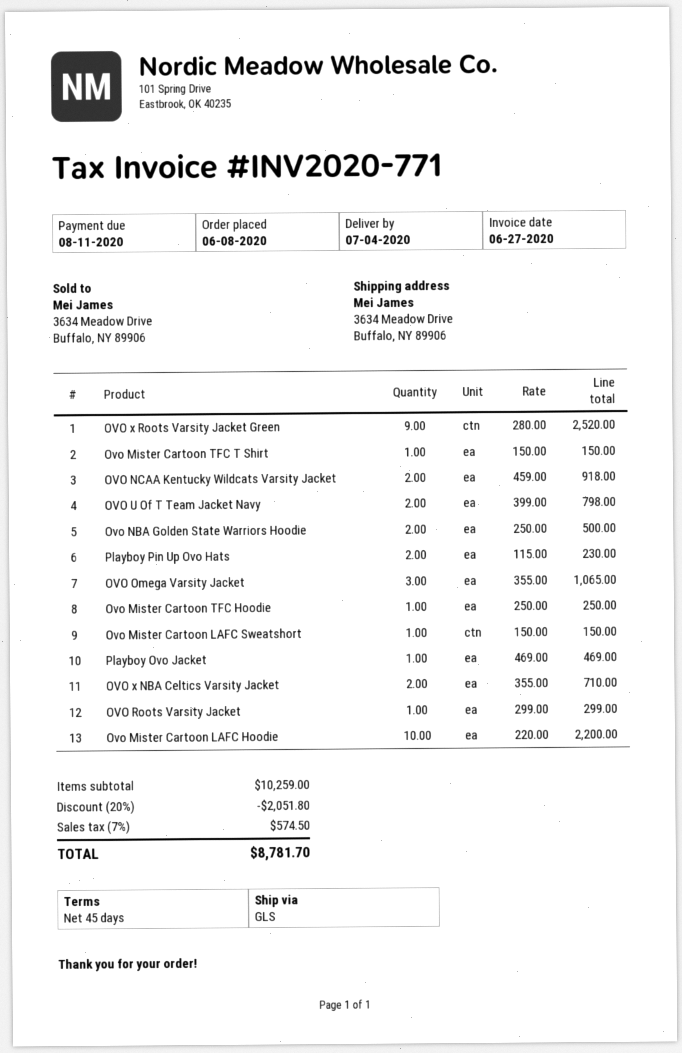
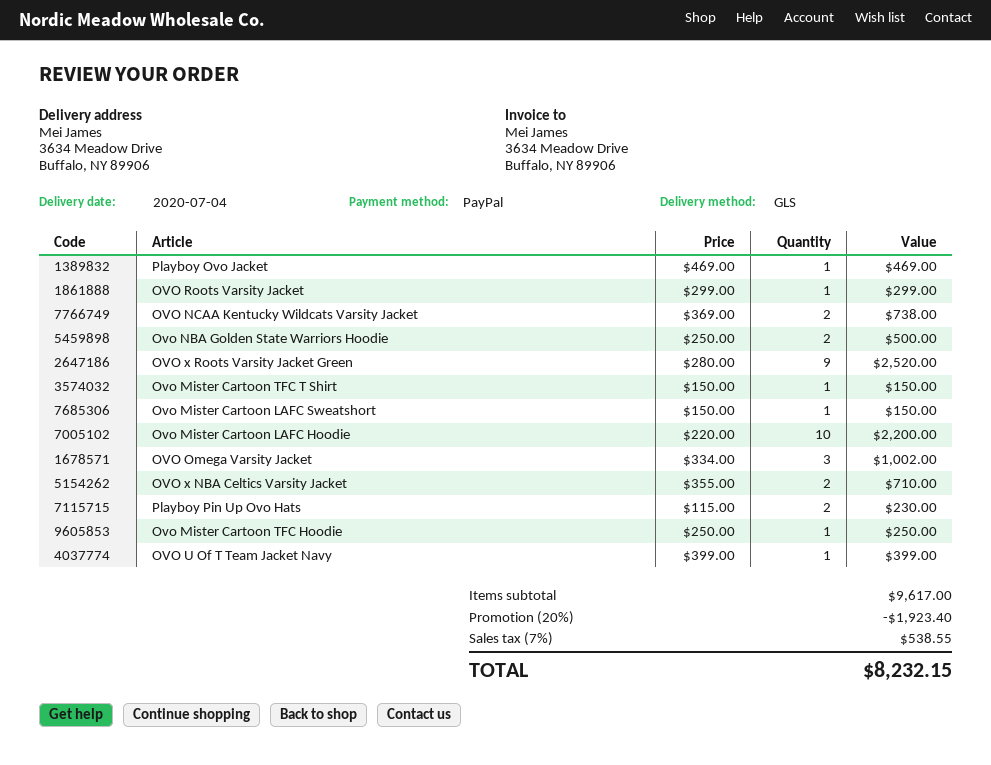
OVO NCAA Kentucky Wildcats Varsity Jacket: 2 x 459.00 = 918.00 -> 2 x 369.00 = 738.00
OVO U Of T Team Jacket Navy: 2 x 399.00 = 798.00 -> 1 x 399.00 = 399.00
OVO Omega Varsity Jacket: 3 x 355.00 = 1065.00 -> 3 x 334.00 = 1002.00
subtotal: 10259.00 -> 9617.00
discount: 20% = 2051.80 -> 20% = 1923.40
tax: 7% = 574.50 -> 7% = 538.55
total: 8781.70 -> 8232.15

